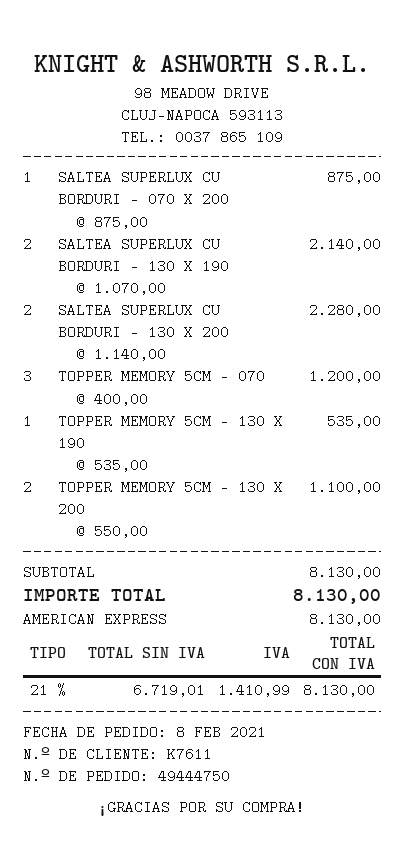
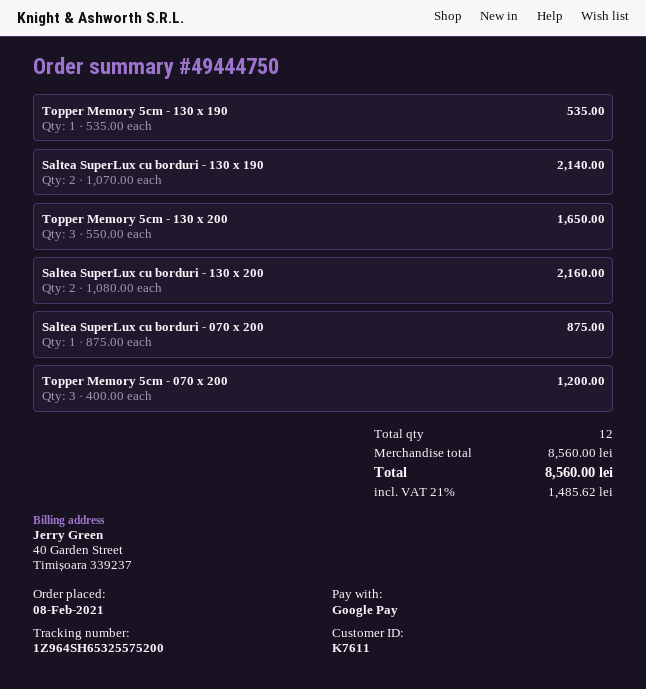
payment method: American Express -> Google Pay
SALTEA SUPERLUX CU BORDURI - 130 X 200: 2 x 1140.00 = 2280.00 -> 2 x 1080.00 = 2160.00
TOPPER MEMORY 5CM - 130 X 200: 2 x 550.00 = 1100.00 -> 3 x 550.00 = 1650.00
subtotal: 8130.00 -> 8560.00
tax: 21% = 1410.99 -> 21% = 1485.62
total: 8130.00 -> 8560.00

